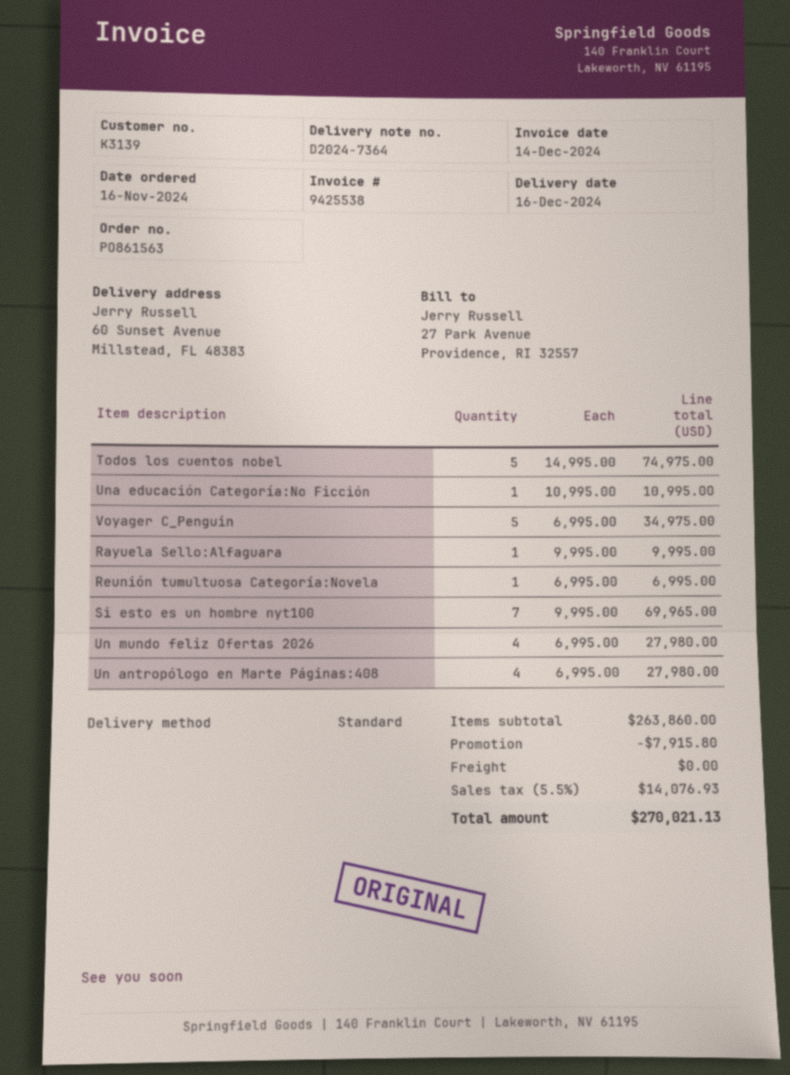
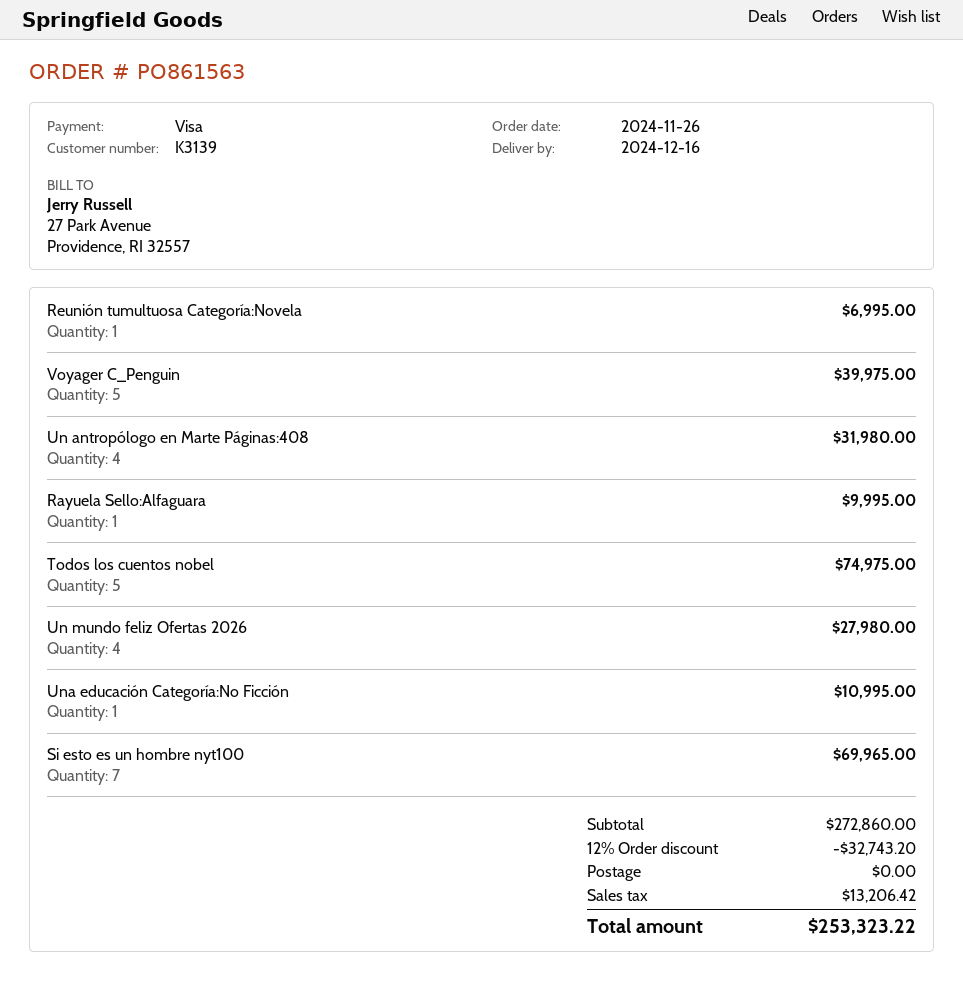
order date: 2024-11-16 -> 2024-11-26
Voyager C_Penguin: 5 for 34975.00 -> 5 for 39975.00
Un antropólogo en Marte Páginas:408: 4 for 27980.00 -> 4 for 31980.00
subtotal: 263860.00 -> 272860.00
discount: 7915.80 -> 32743.20
tax: 14076.93 -> 13206.42
total: 270021.13 -> 253323.22

